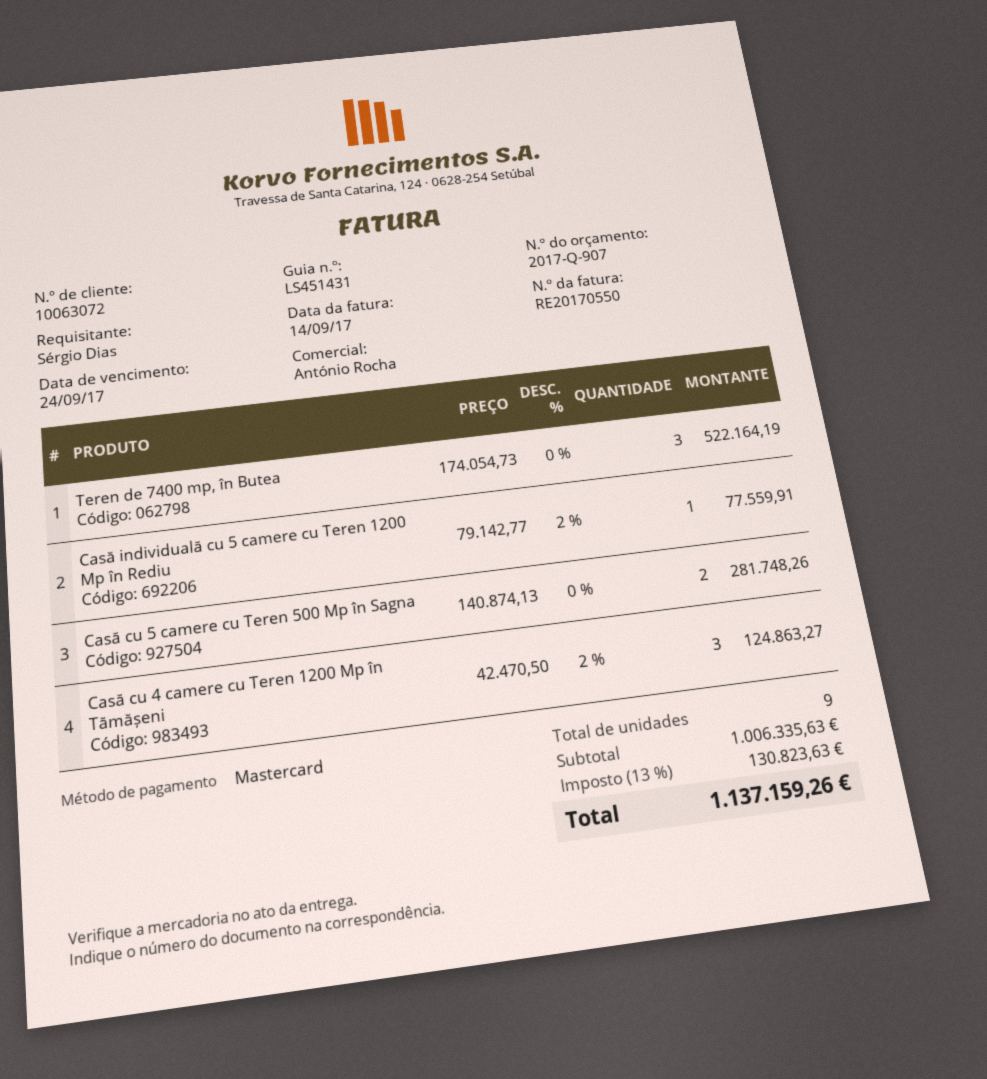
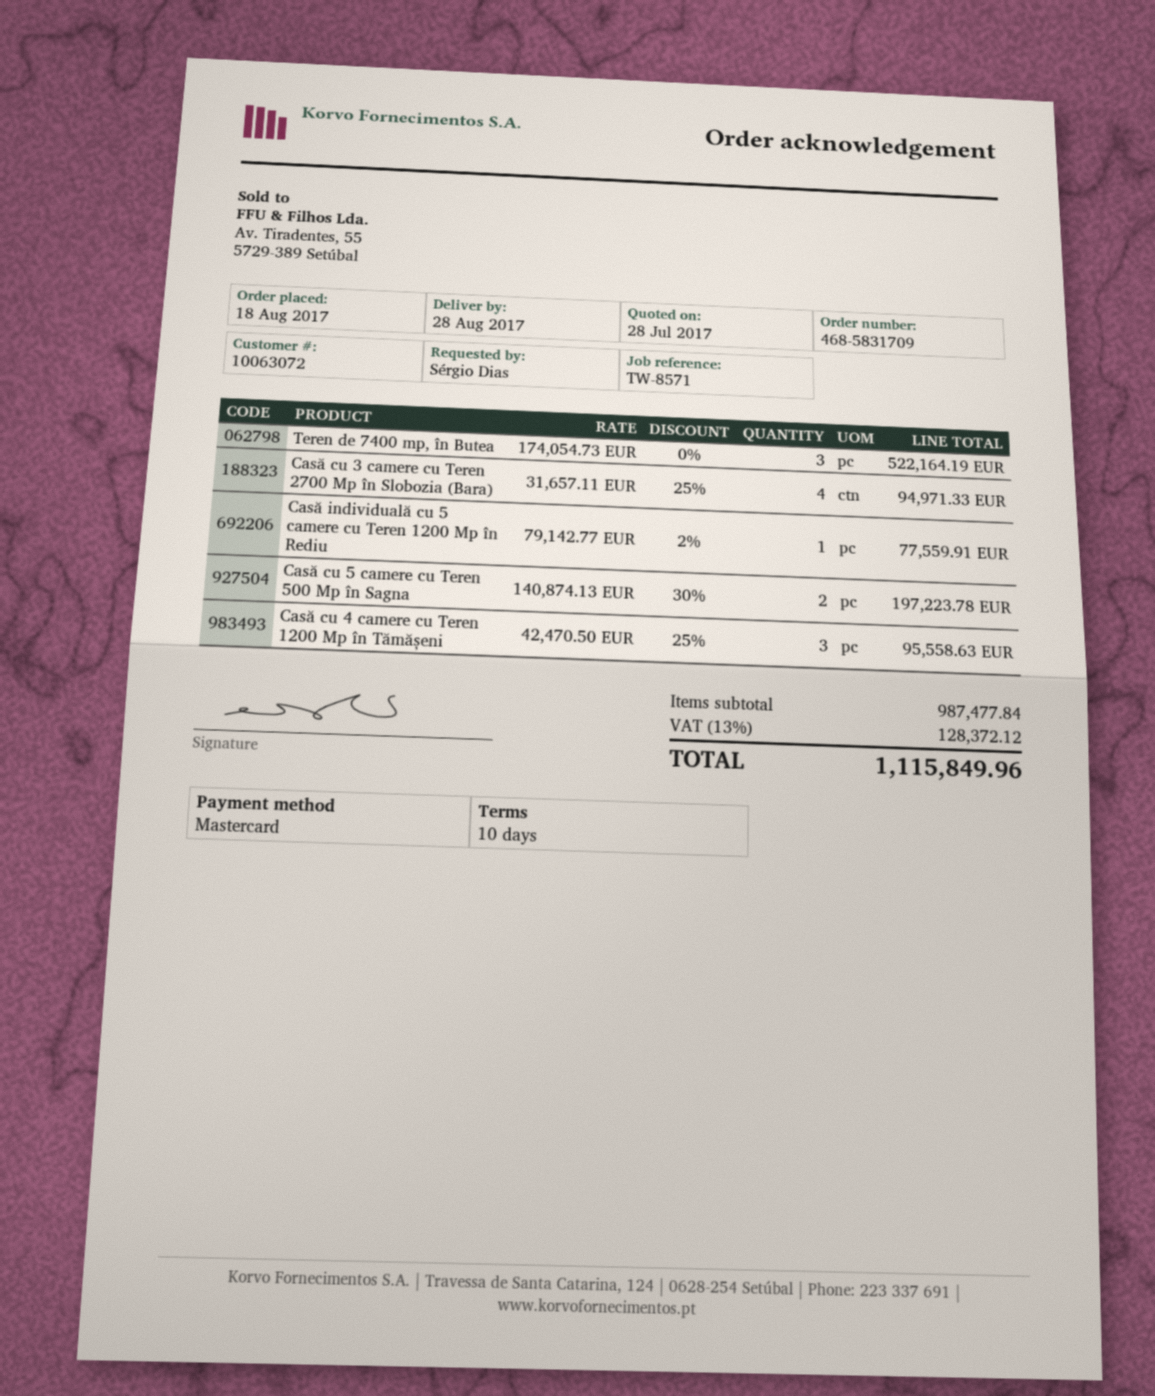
Casă cu 5 camere cu Teren 500 Mp în Sagna: 2 x 140874.13 = 281748.26 -> 2 x 140874.13 - 30% = 197223.78
Casă cu 4 camere cu Teren 1200 Mp în Tămășeni: 3 x 42470.50 - 2% = 124863.27 -> 3 x 42470.50 - 25% = 95558.63
Casă cu 3 camere cu Teren 2700 Mp în Slobozia (Bara): none -> 4 x 31657.11 - 25% = 94971.33
subtotal: 1006335.63 -> 987477.84
tax: 13% = 130823.63 -> 13% = 128372.12
total: 1137159.26 -> 1115849.96

